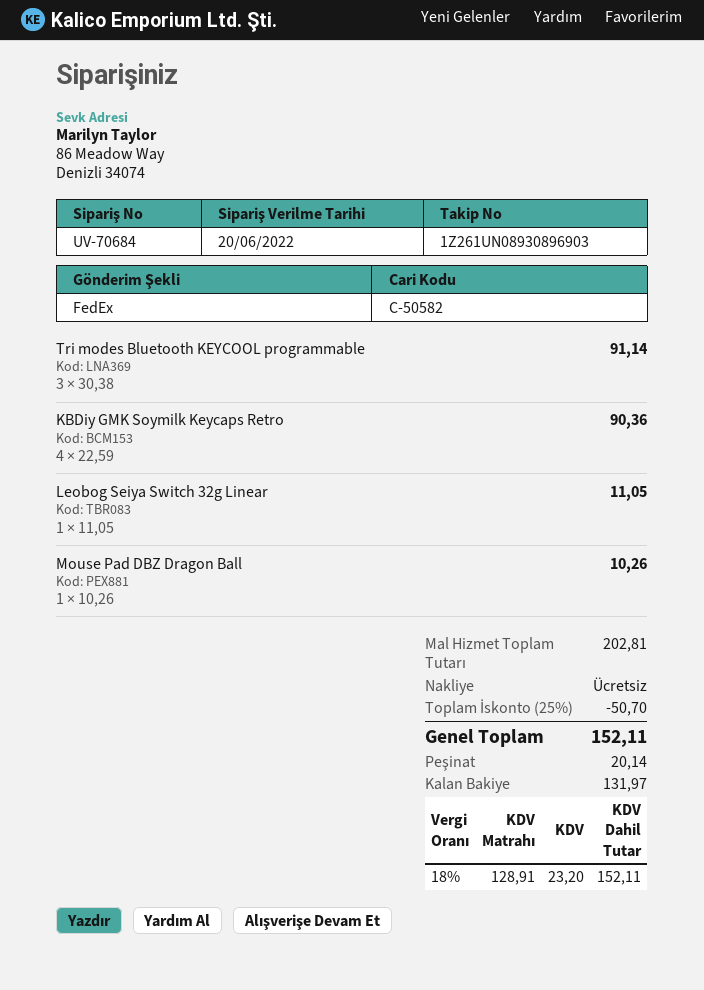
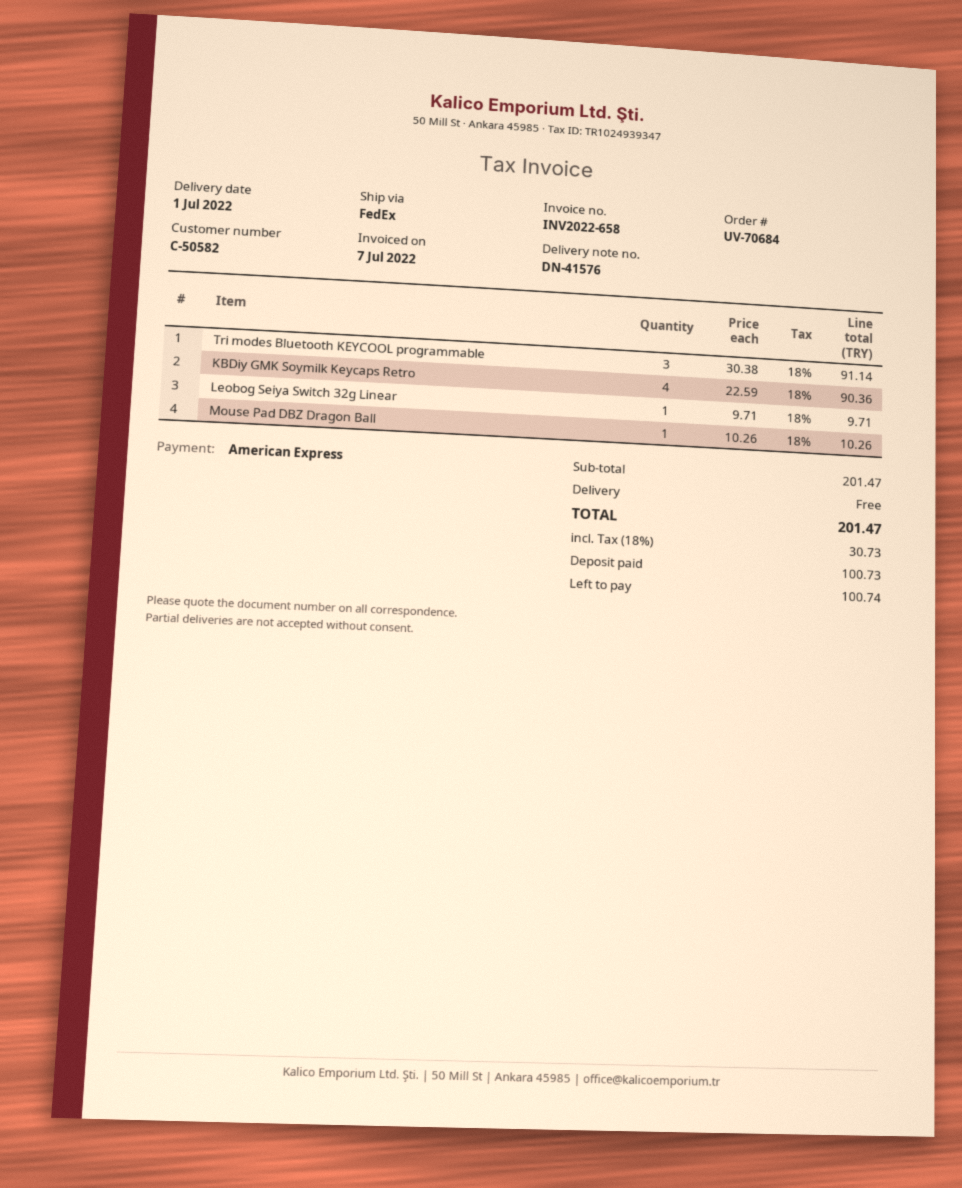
Leobog Seiya Switch 32g Linear: 1 x 11.05 = 11.05 -> 1 x 9.71 = 9.71
subtotal: 202.81 -> 201.47
discount: 25% = 50.70 -> none
tax: 18% = 23.20 -> 18% = 30.73
total: 152.11 -> 201.47
deposit: 20.14 -> 100.73
balance: 131.97 -> 100.74

